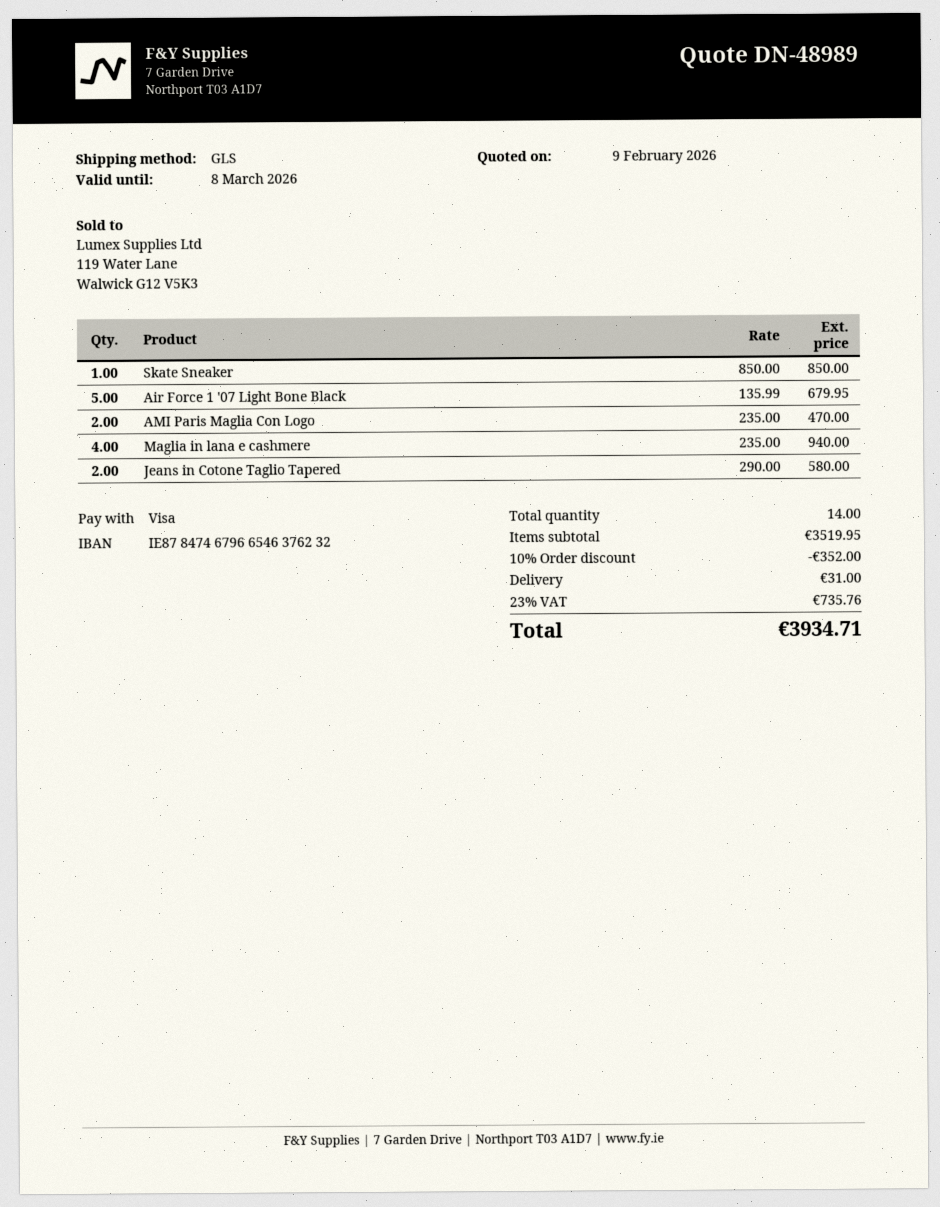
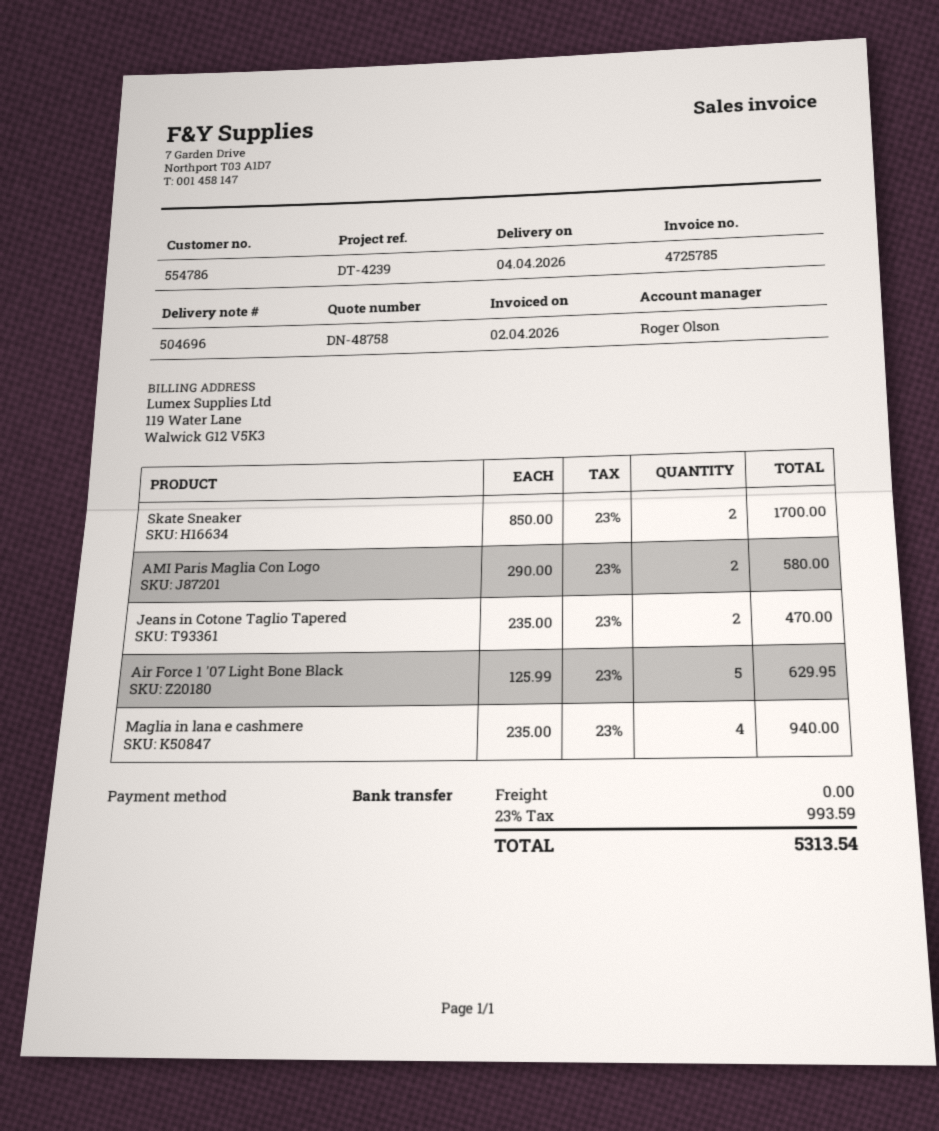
quote number: DN-48989 -> DN-48758
payment method: Visa -> bank transfer
Skate Sneaker: 1 x 850.00 = 850.00 -> 2 x 850.00 = 1700.00
Air Force 1 '07 Light Bone Black: 5 x 135.99 = 679.95 -> 5 x 125.99 = 629.95
AMI Paris Maglia Con Logo: 2 x 235.00 = 470.00 -> 2 x 290.00 = 580.00
Jeans in Cotone Taglio Tapered: 2 x 290.00 = 580.00 -> 2 x 235.00 = 470.00
discount: 10% = 352.00 -> none
shipping: 31.00 -> 0.00
tax: 23% = 735.76 -> 23% = 993.59
total: 3934.71 -> 5313.54

